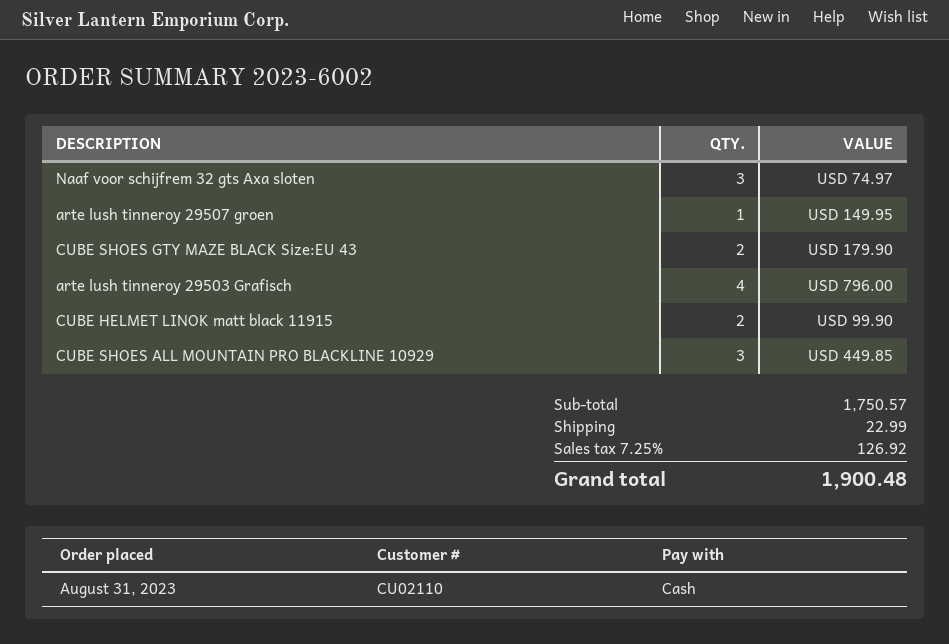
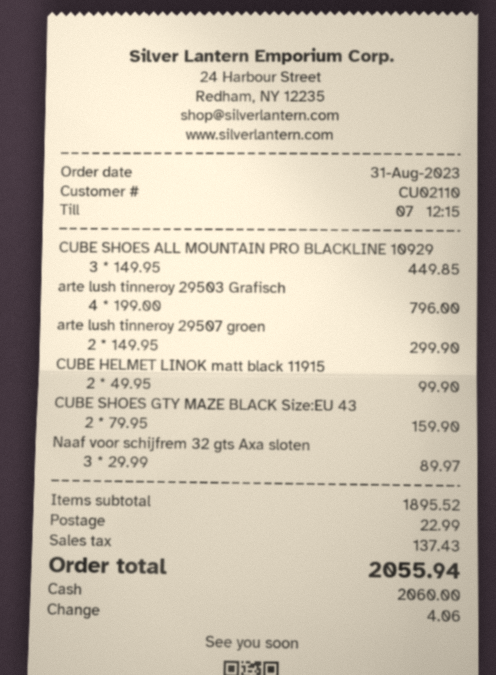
Naaf voor schijfrem 32 gts Axa sloten: 3 for 74.97 -> 3 for 89.97
arte lush tinneroy 29507 groen: 1 for 149.95 -> 2 for 299.90
CUBE SHOES GTY MAZE BLACK Size:EU 43: 2 for 179.90 -> 2 for 159.90
subtotal: 1750.57 -> 1895.52
tax: 126.92 -> 137.43
total: 1900.48 -> 2055.94

